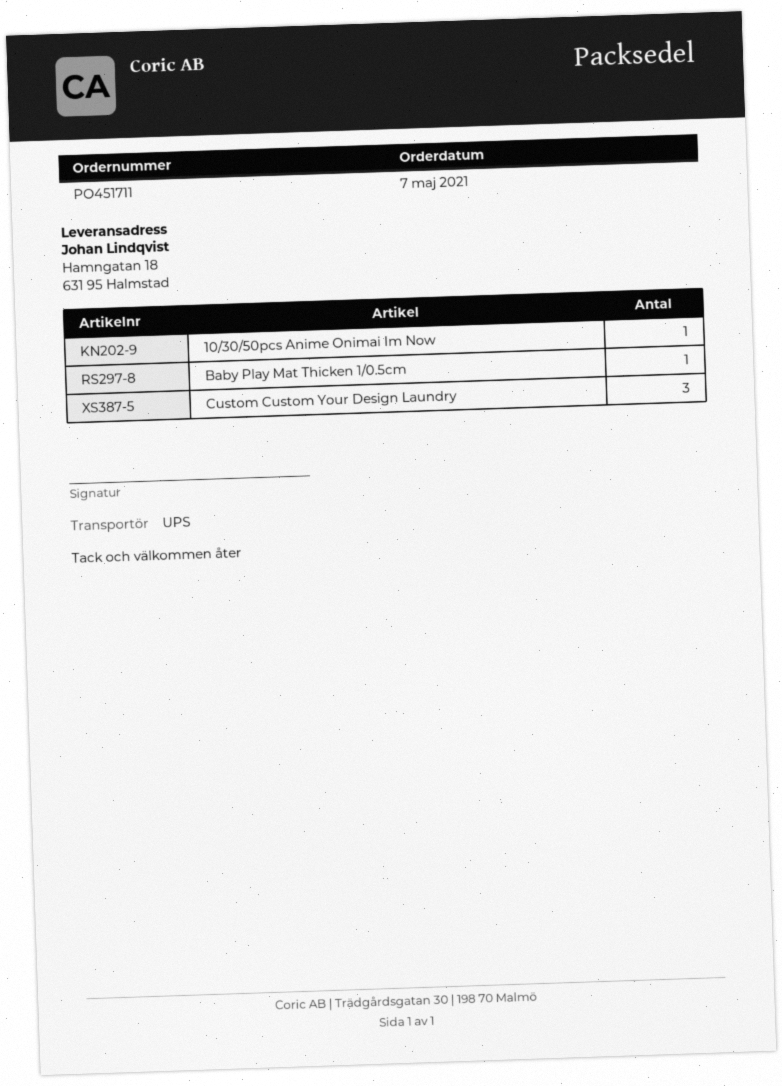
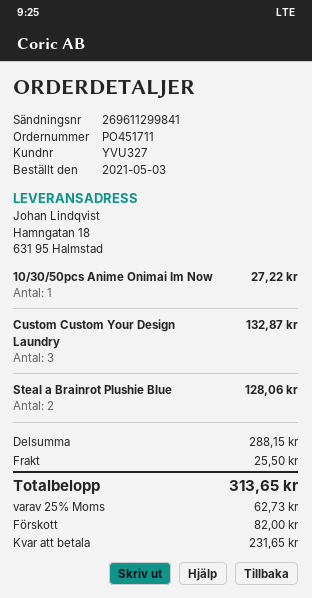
order date: 2021-05-07 -> 2021-05-03
Baby Play Mat Thicken 1/0.5cm: 1 -> none
Steal a Brainrot Plushie Blue: none -> 2

